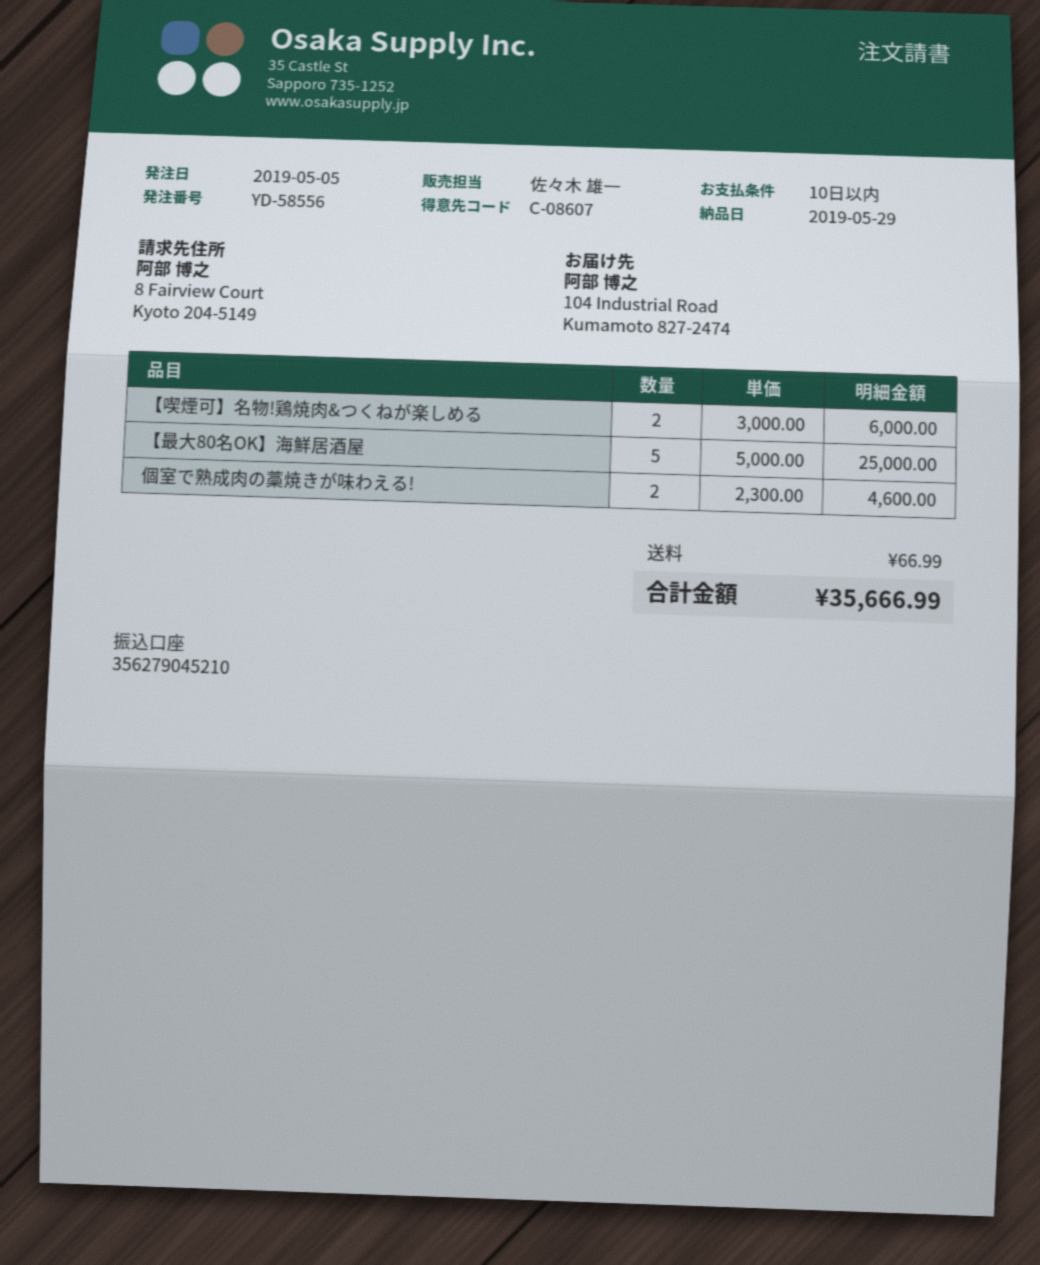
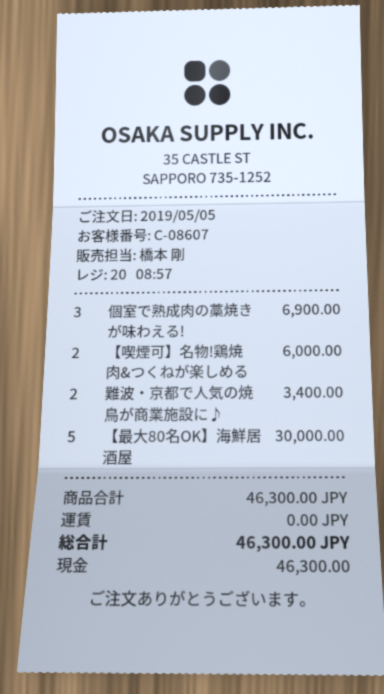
sales rep: 佐々木 雄一 -> 橋本 剛
【最大80名OK】海鮮居酒屋: 5 for 25000.00 -> 5 for 30000.00
個室で熟成肉の藁焼きが味わえる!: 2 for 4600.00 -> 3 for 6900.00
難波・京都で人気の焼鳥が商業施設に♪: none -> 2 for 3400.00
shipping: 66.99 -> 0.00
total: 35666.99 -> 46300.00

